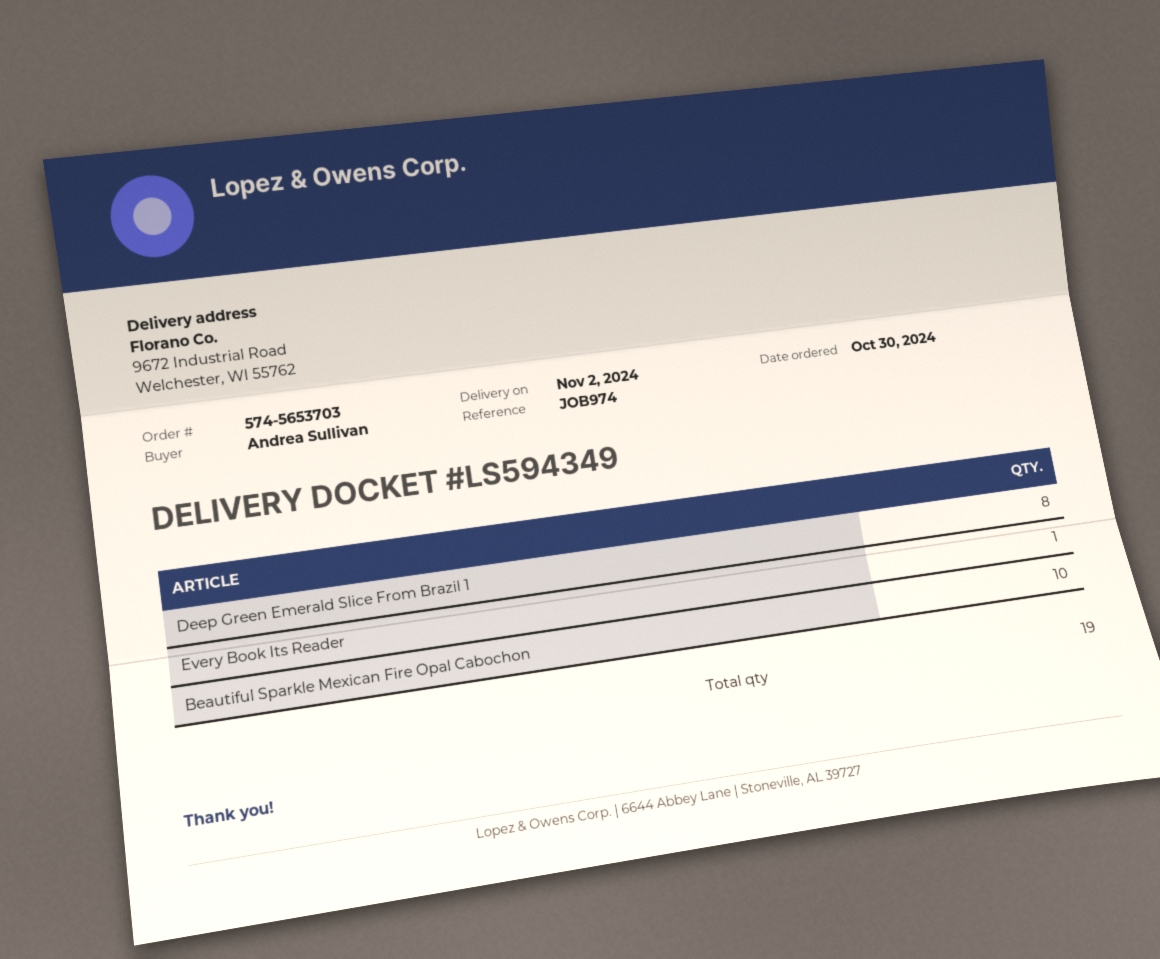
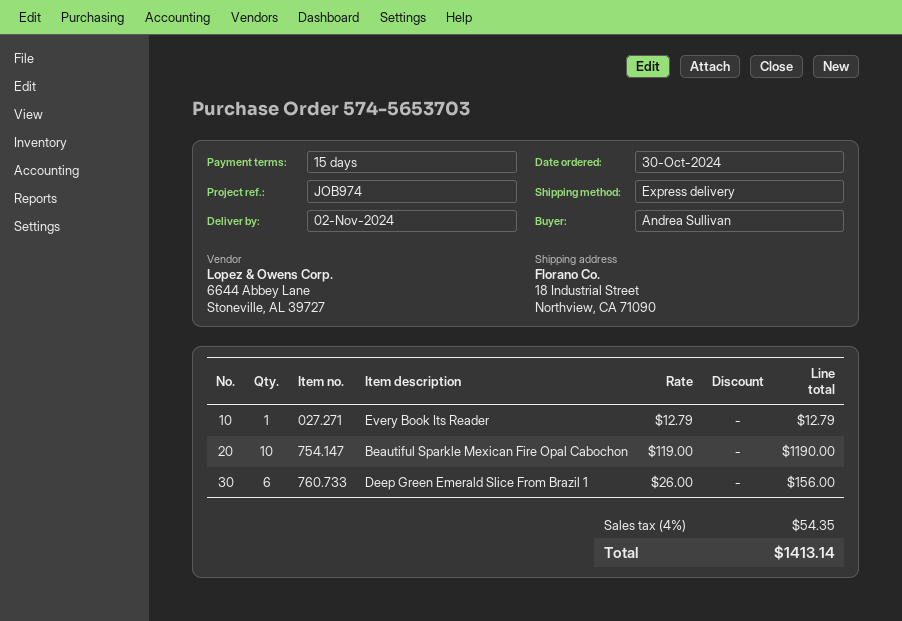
ship to: 9672 Industrial Road, Welchester, WI 55762 -> 18 Industrial Street, Northview, CA 71090
Deep Green Emerald Slice From Brazil 1: 8 -> 6

